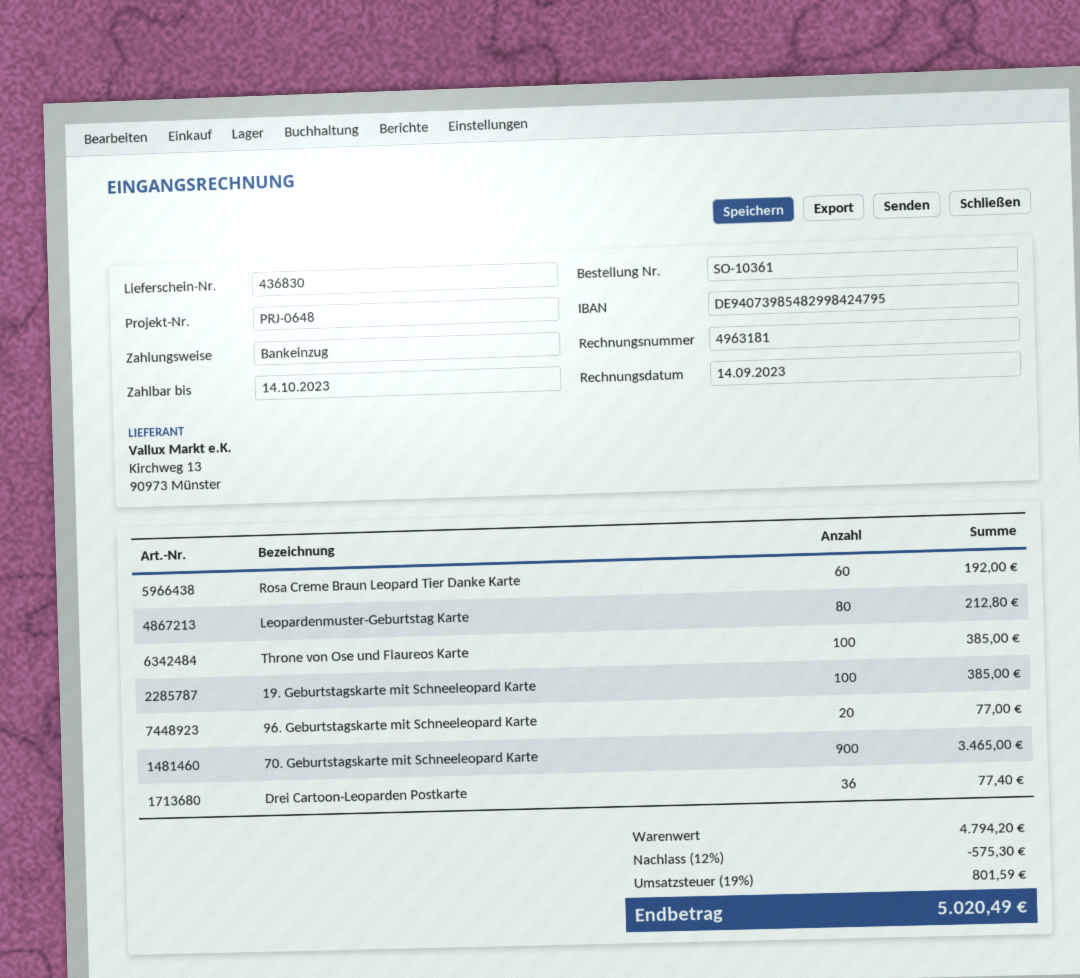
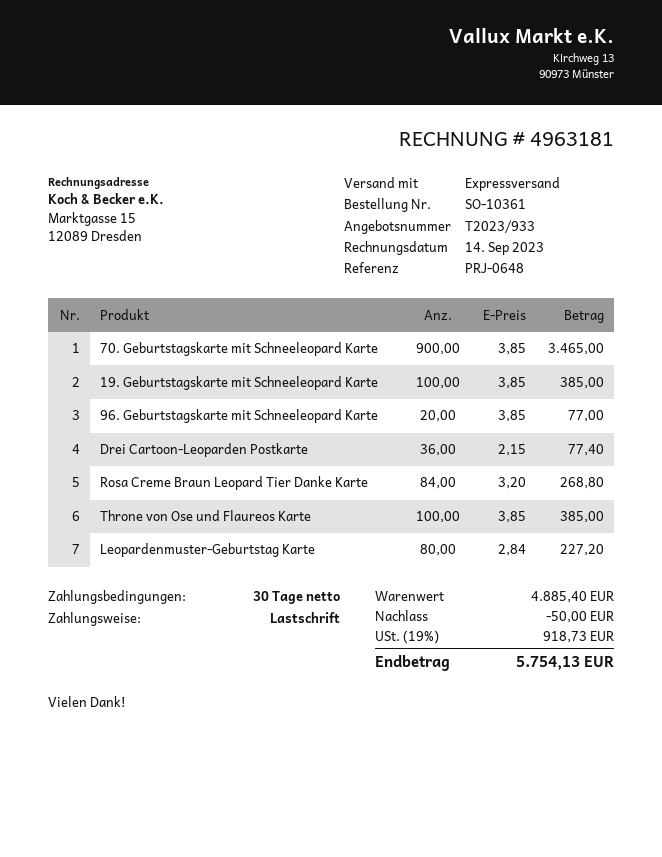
Rosa Creme Braun Leopard Tier Danke Karte: 60 for 192.00 -> 84 for 268.80
Leopardenmuster-Geburtstag Karte: 80 for 212.80 -> 80 for 227.20
subtotal: 4794.20 -> 4885.40
discount: 575.30 -> 50.00
tax: 19% = 801.59 -> 19% = 918.73
total: 5020.49 -> 5754.13

